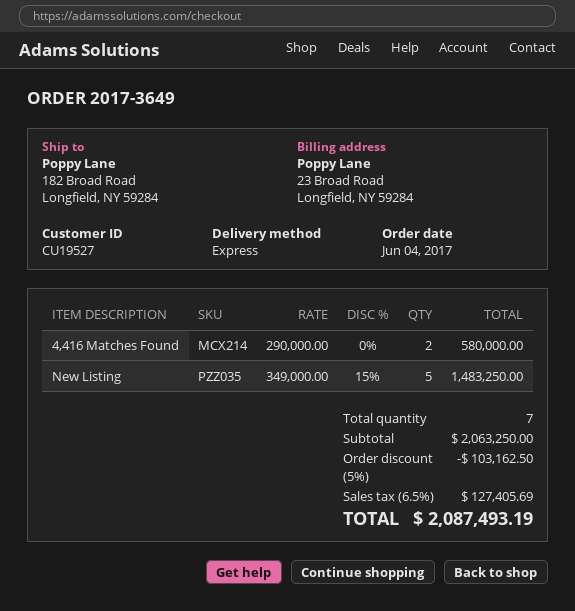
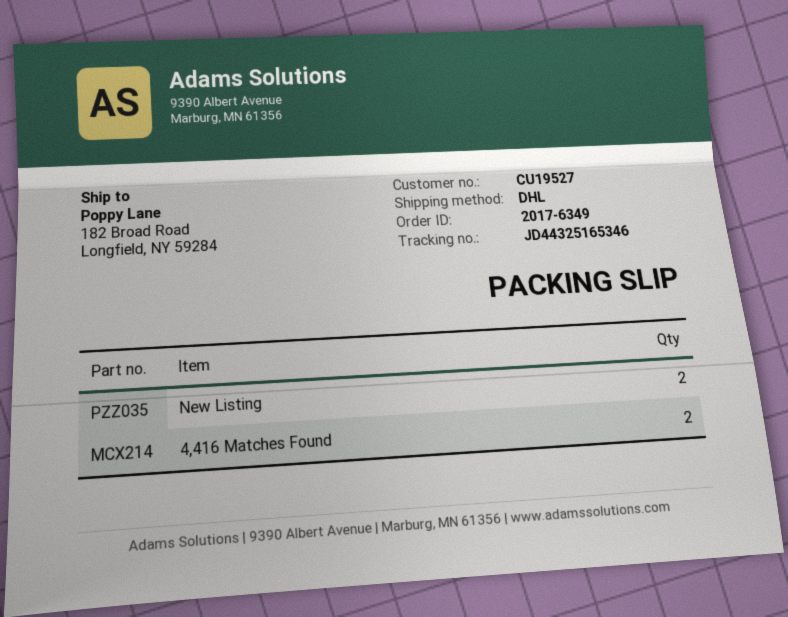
order number: 2017-3649 -> 2017-6349
shipping method: express -> DHL
New Listing: 5 -> 2

